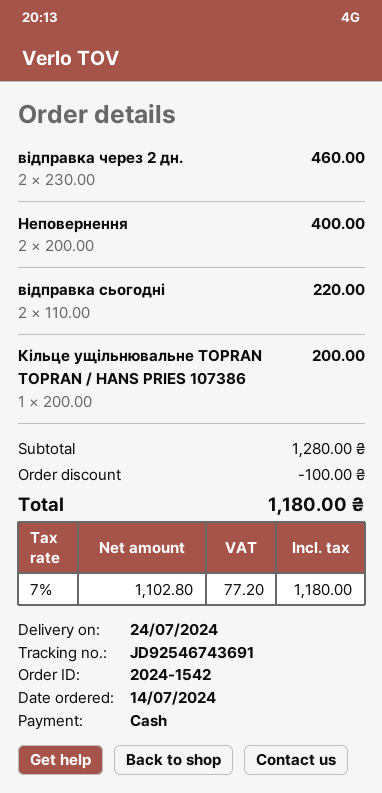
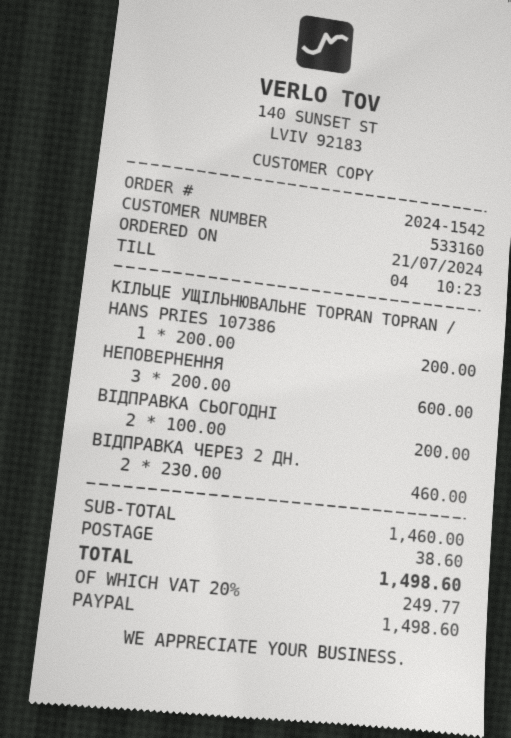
order date: 2024-07-14 -> 2024-07-21
payment method: cash -> PayPal
Неповернення: 2 x 200.00 = 400.00 -> 3 x 200.00 = 600.00
відправка сьогодні: 2 x 110.00 = 220.00 -> 2 x 100.00 = 200.00
subtotal: 1280.00 -> 1460.00
discount: 100.00 -> none
shipping: none -> 38.60
tax: 7% = 77.20 -> 20% = 249.77
total: 1180.00 -> 1498.60

